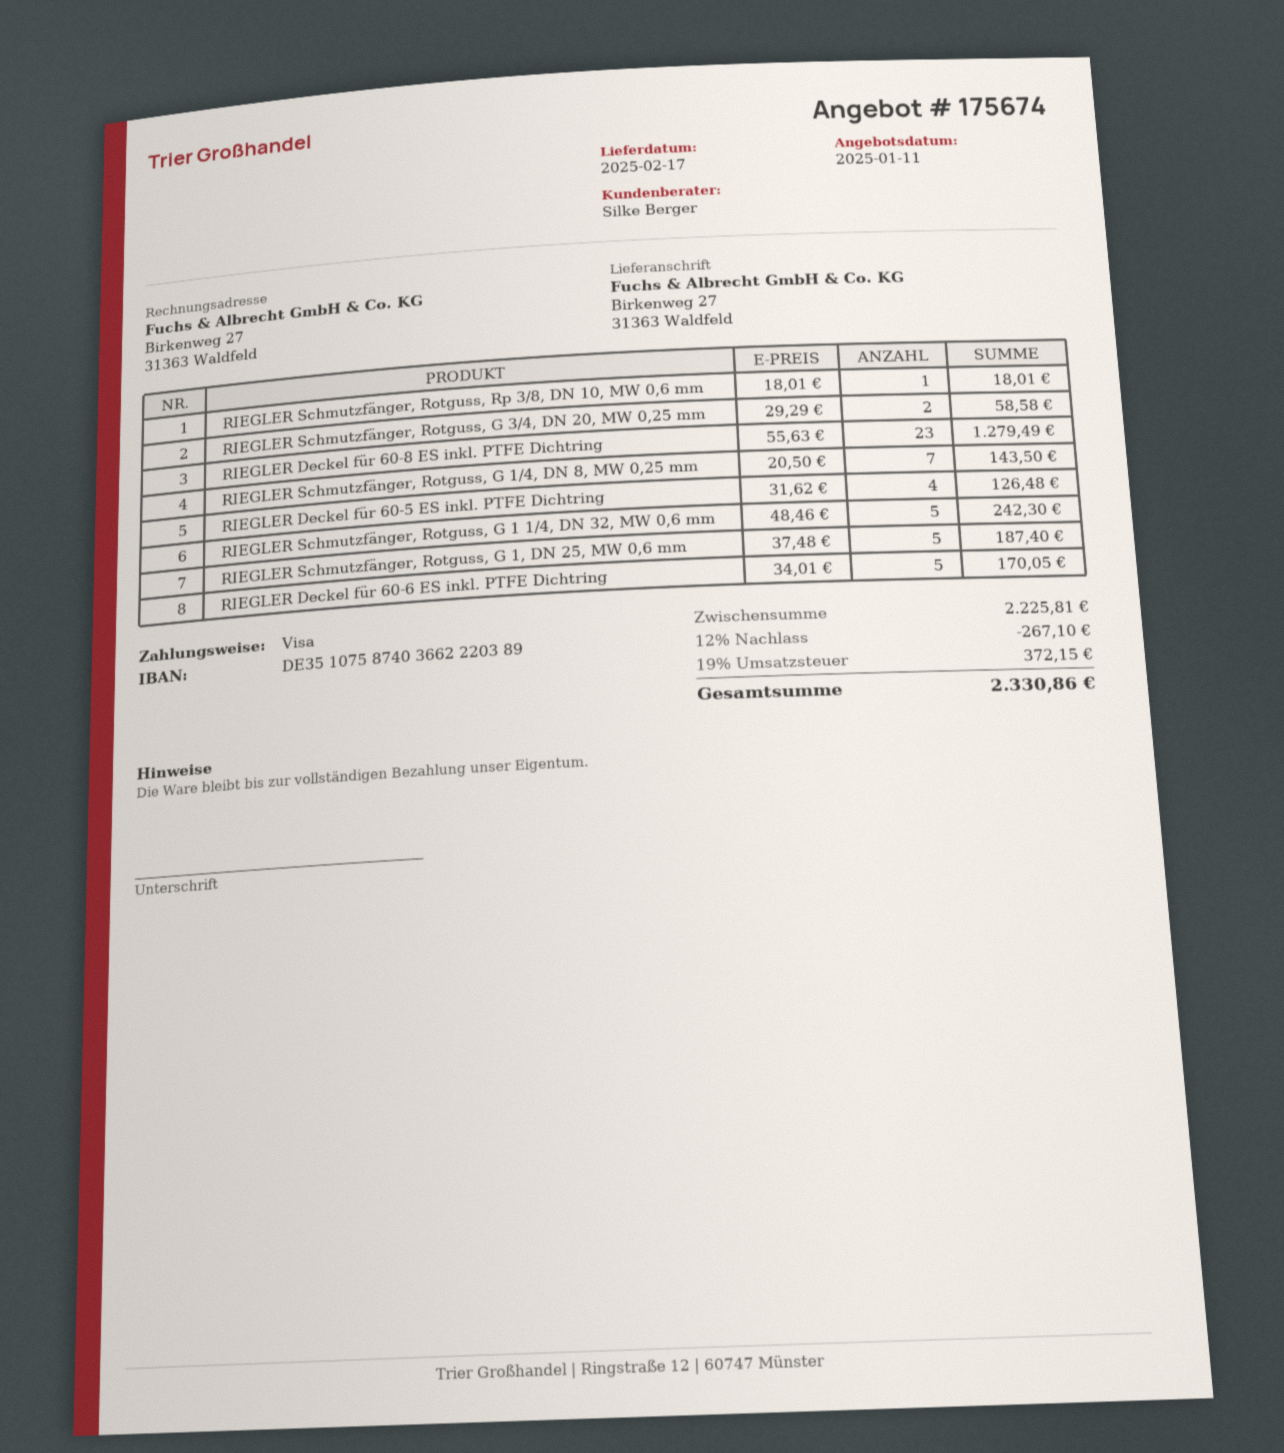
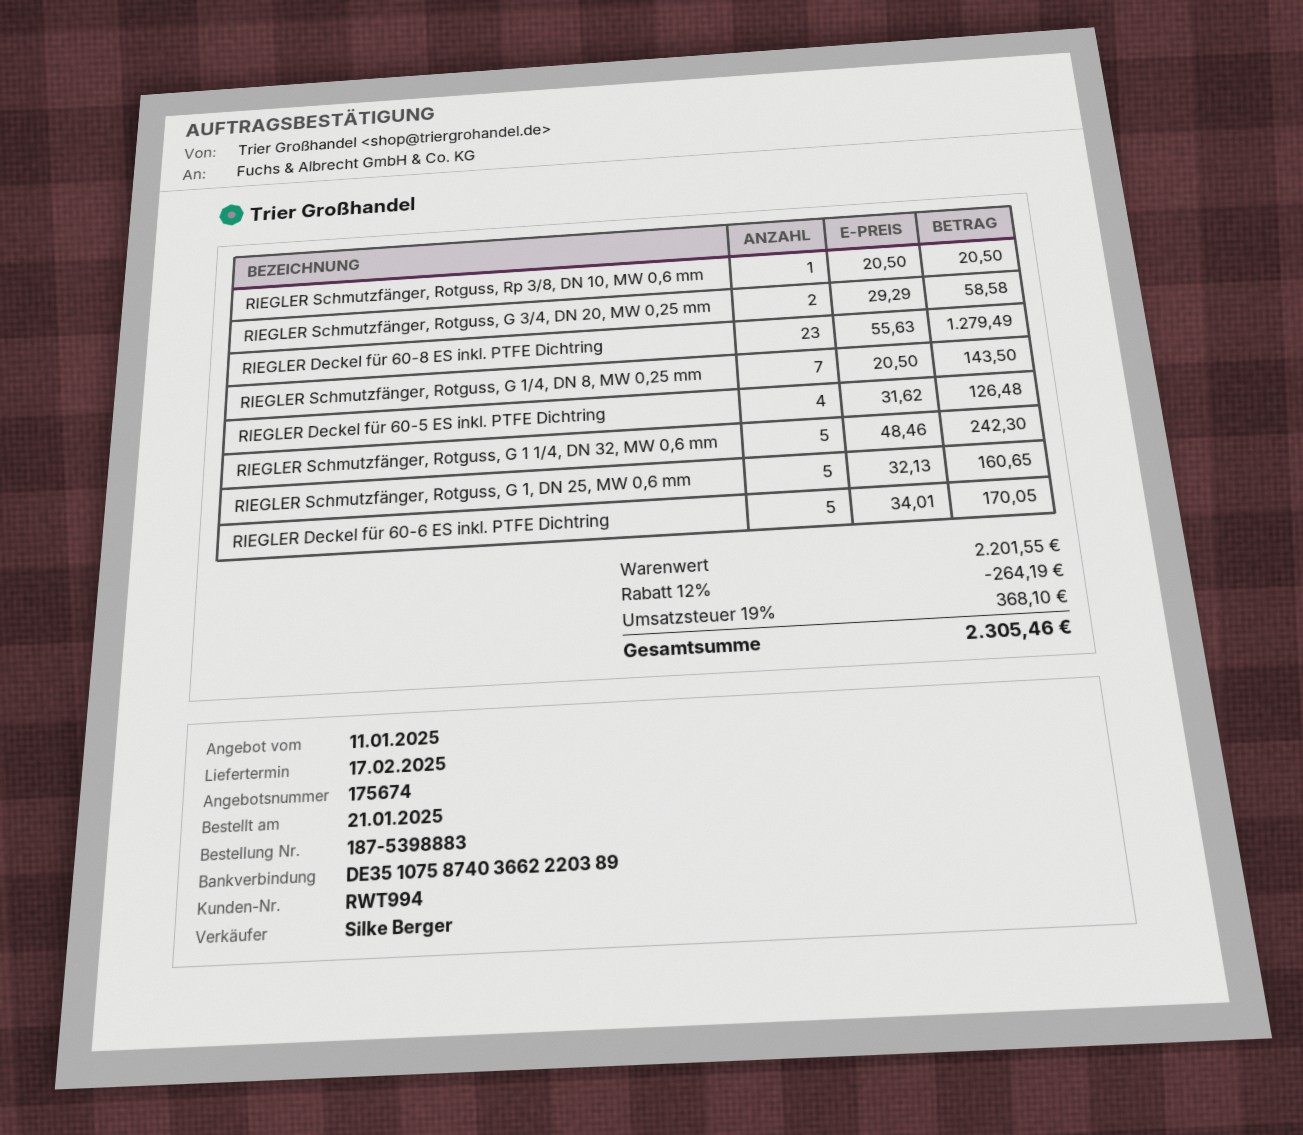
RIEGLER Schmutzfänger, Rotguss, Rp 3/8, DN 10, MW 0,6 mm: 1 x 18.01 = 18.01 -> 1 x 20.50 = 20.50
RIEGLER Schmutzfänger, Rotguss, G 1, DN 25, MW 0,6 mm: 5 x 37.48 = 187.40 -> 5 x 32.13 = 160.65
subtotal: 2225.81 -> 2201.55
discount: 12% = 267.10 -> 12% = 264.19
tax: 19% = 372.15 -> 19% = 368.10
total: 2330.86 -> 2305.46

